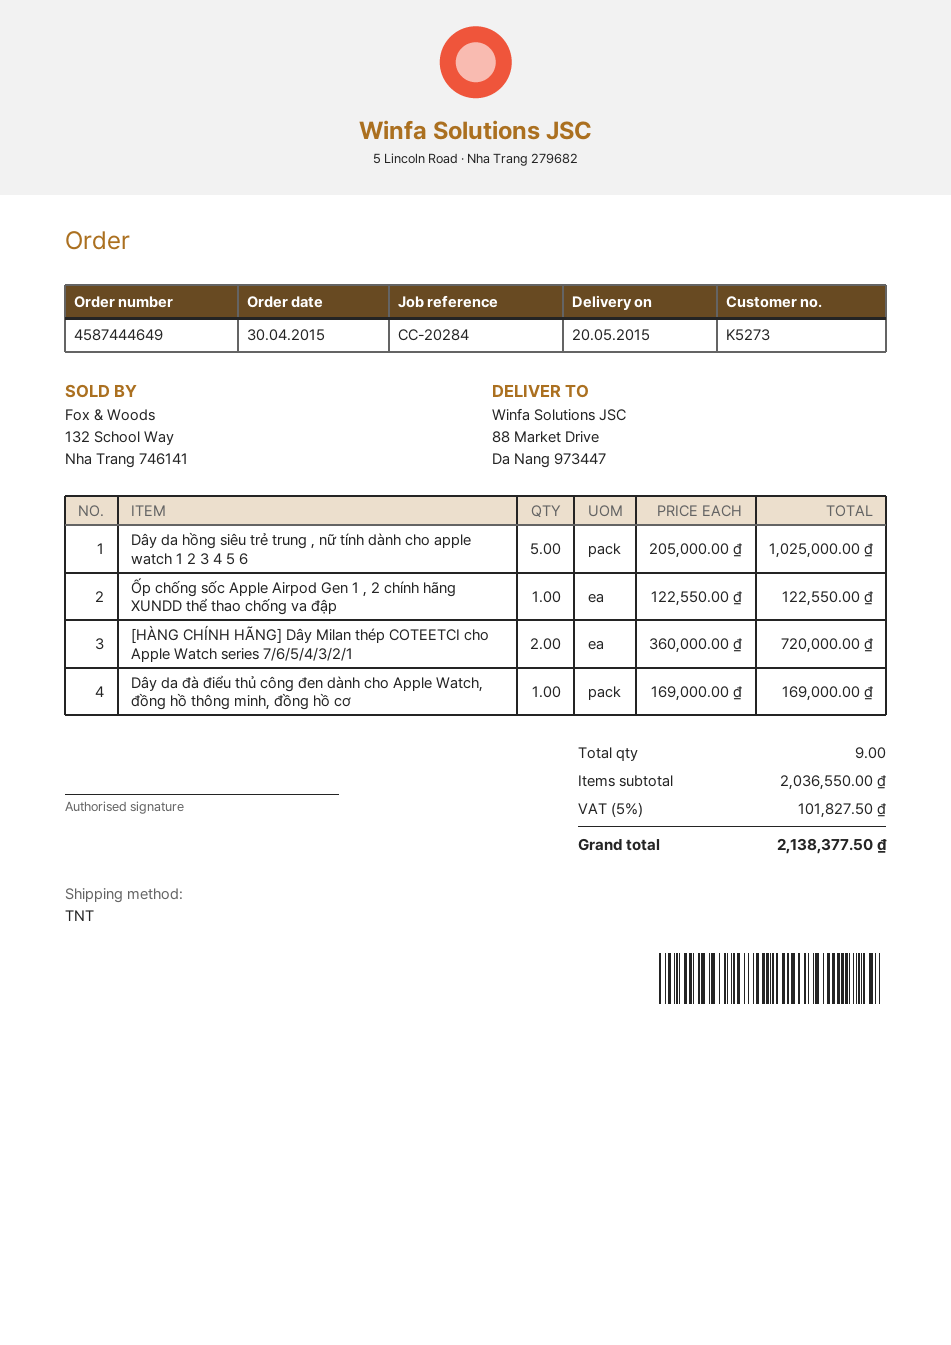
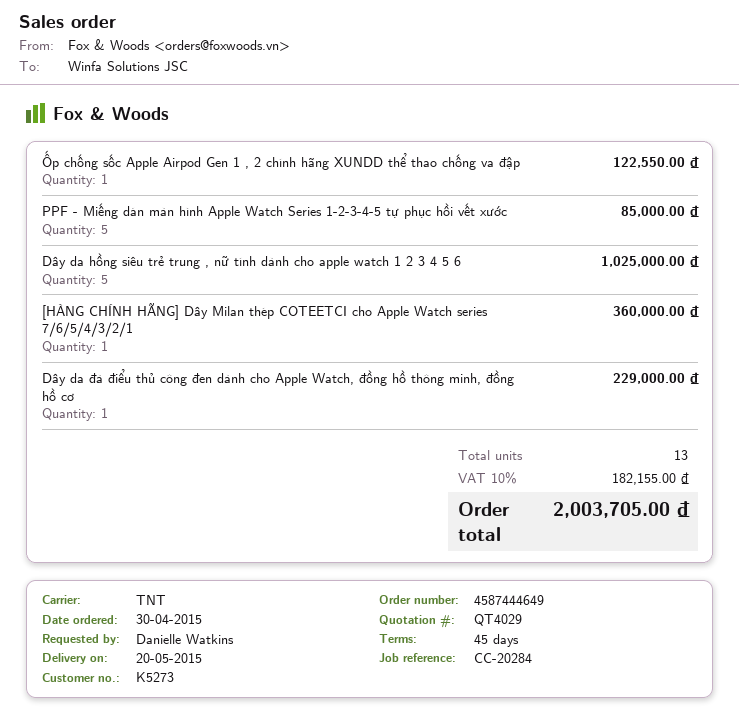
[HÀNG CHÍNH HÃNG] Dây Milan thép COTEETCI cho Apple Watch series 7/6/5/4/3/2/1: 2 for 720000.00 -> 1 for 360000.00
Dây da đà điểu thủ công đen dành cho Apple Watch, đồng hồ thông minh, đồng hồ cơ: 1 for 169000.00 -> 1 for 229000.00
PPF - Miếng dán màn hình Apple Watch Series 1-2-3-4-5 tự phục hồi vết xước: none -> 5 for 85000.00
total quantity: 9 -> 13
tax: 5% = 101827.50 -> 10% = 182155.00
total: 2138377.50 -> 2003705.00

